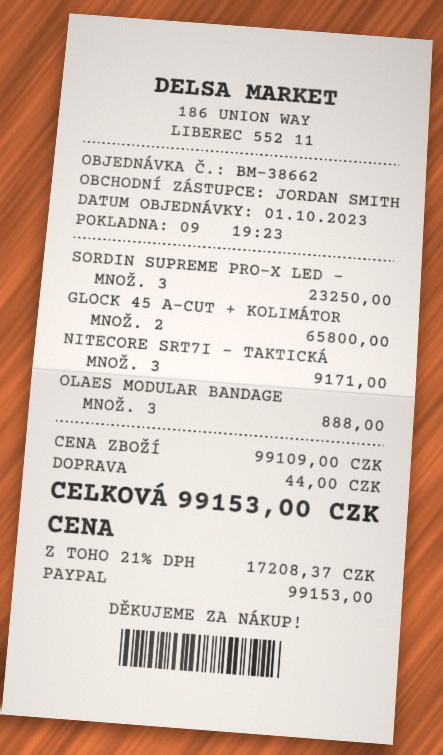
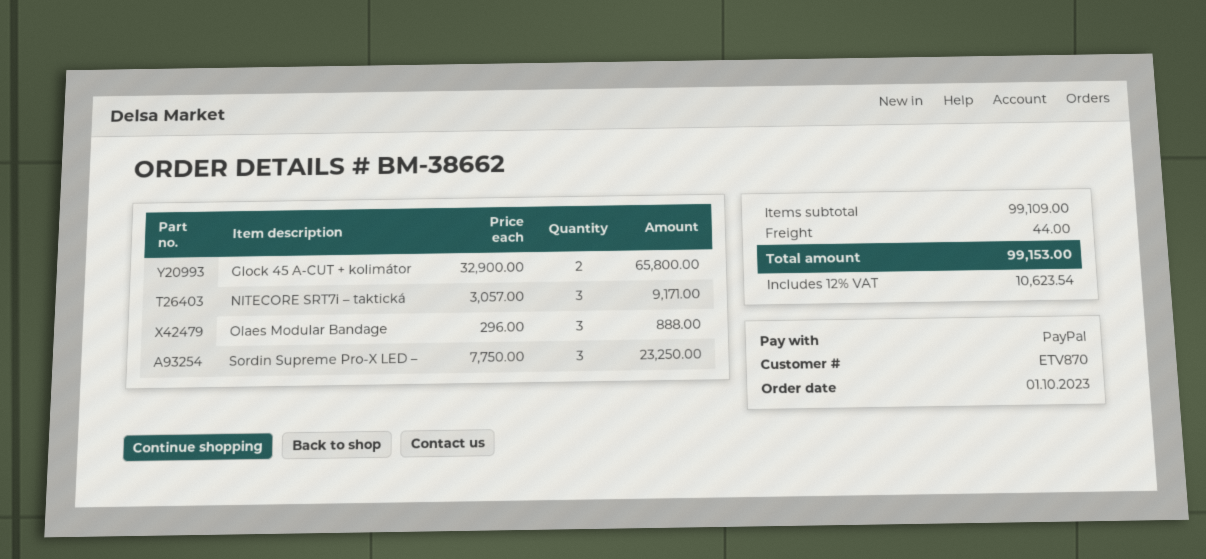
tax: 21% = 17208.37 -> 12% = 10623.54

